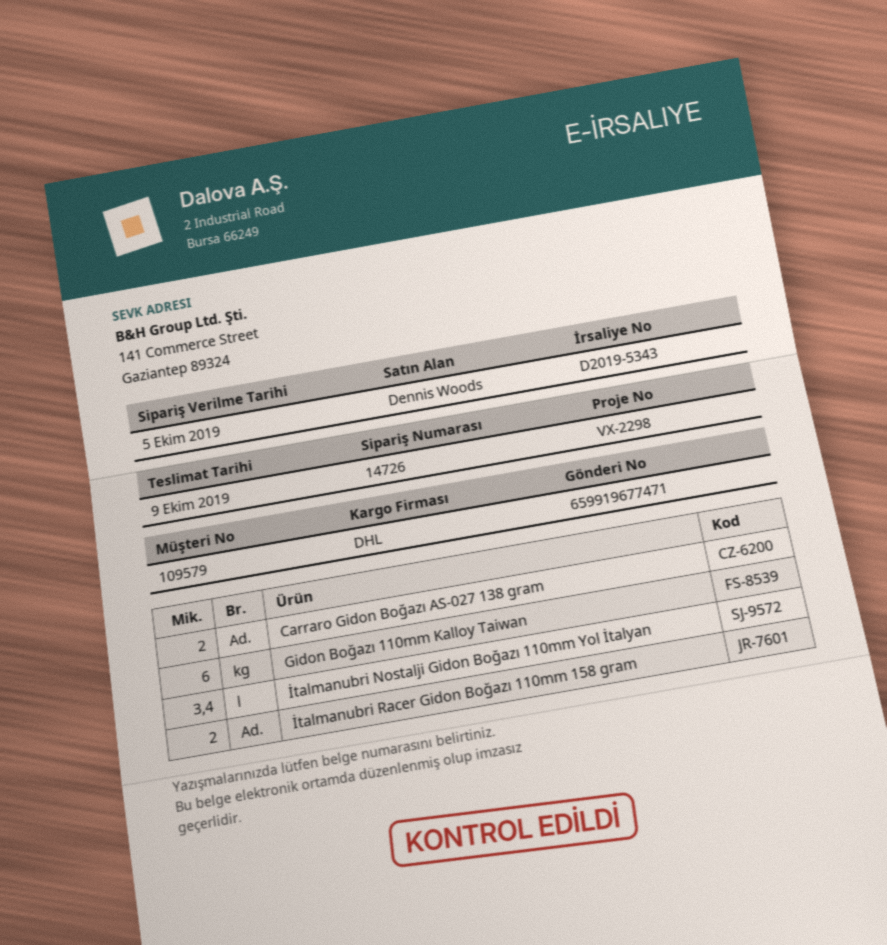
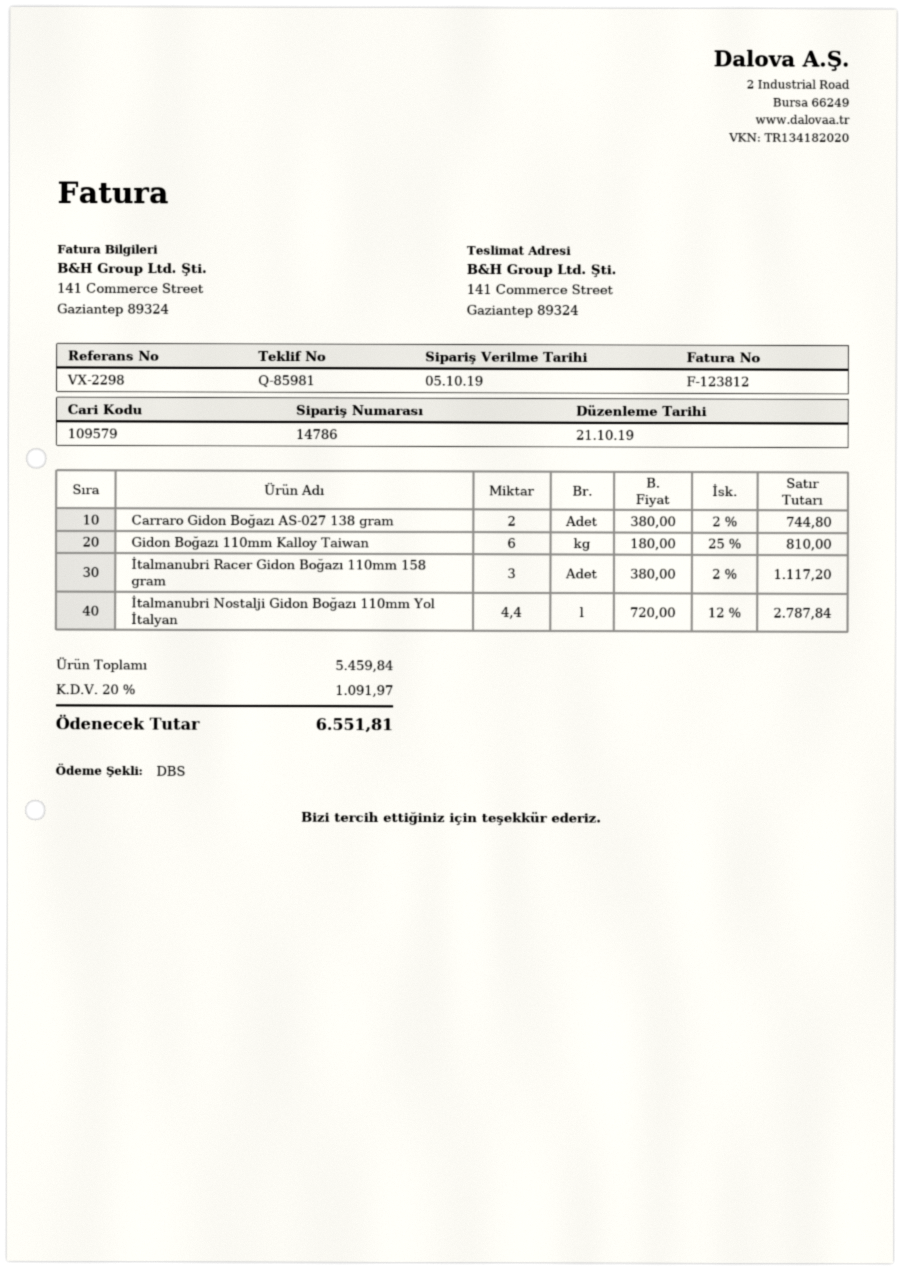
order number: 14726 -> 14786
İtalmanubri Nostalji Gidon Boğazı 110mm Yol İtalyan: 3.4 -> 4.4
İtalmanubri Racer Gidon Boğazı 110mm 158 gram: 2 -> 3

